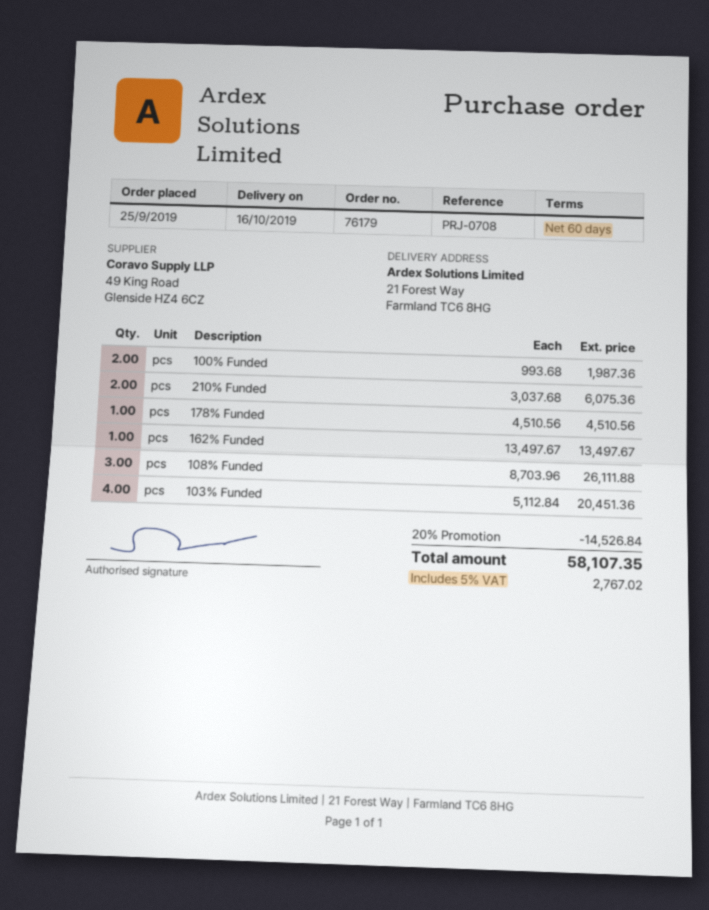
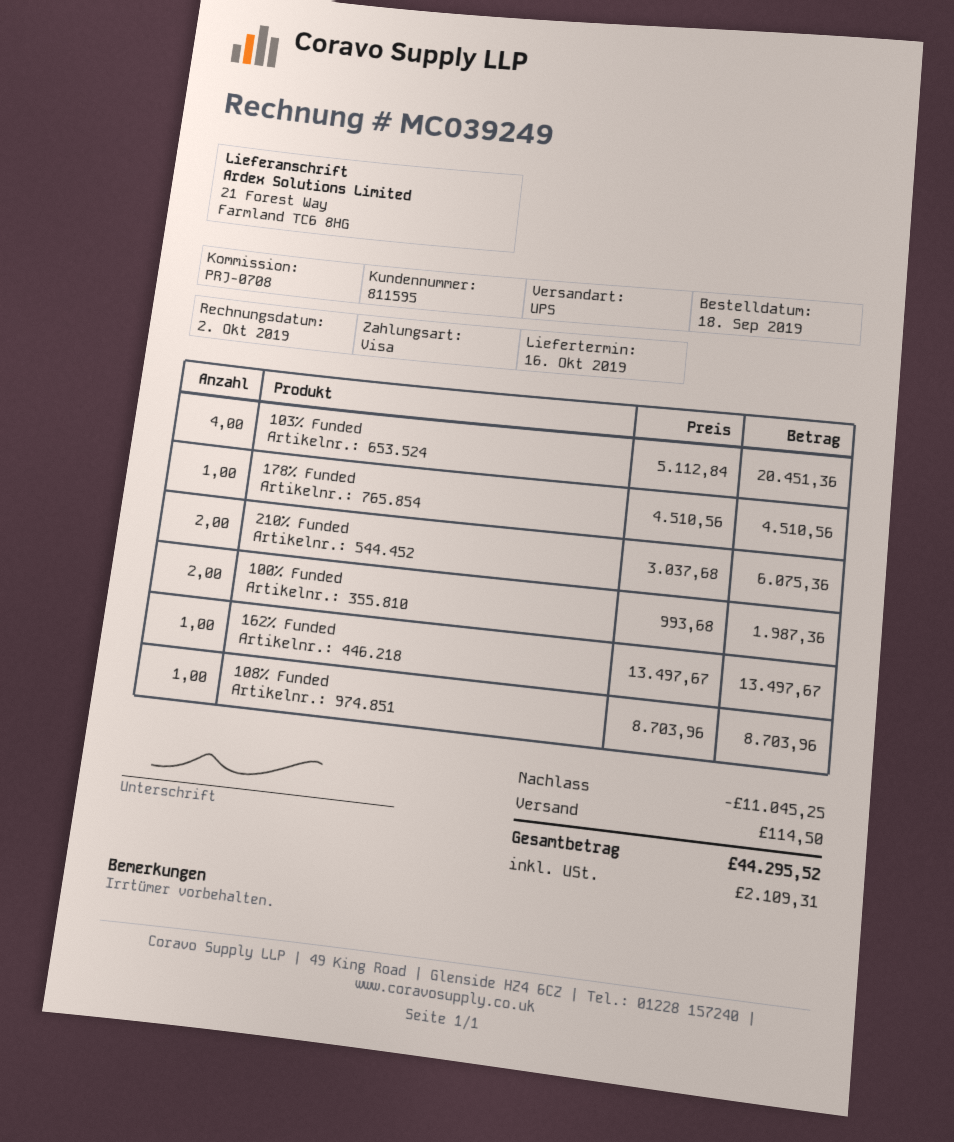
order date: 2019-09-25 -> 2019-09-18
108% Funded: 3 x 8703.96 = 26111.88 -> 1 x 8703.96 = 8703.96
discount: 14526.84 -> 11045.25
shipping: none -> 114.50
tax: 2767.02 -> 2109.31
total: 58107.35 -> 44295.52

